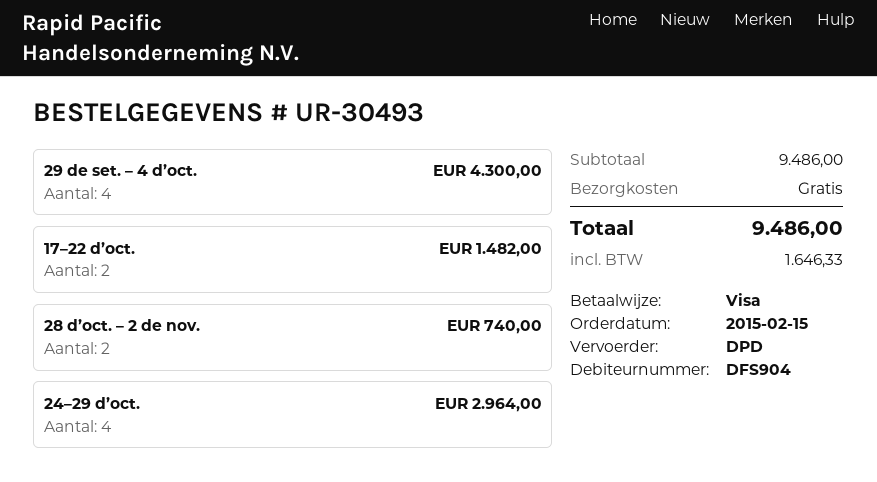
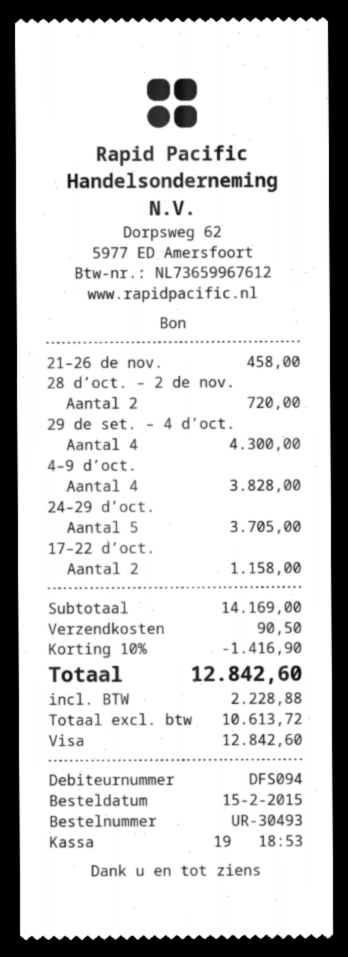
customer number: DFS904 -> DFS094
17–22 d’oct.: 2 for 1482.00 -> 2 for 1158.00
28 d’oct. – 2 de nov.: 2 for 740.00 -> 2 for 720.00
24–29 d’oct.: 4 for 2964.00 -> 5 for 3705.00
21–26 de nov.: none -> 1 for 458.00
4–9 d’oct.: none -> 4 for 3828.00
subtotal: 9486.00 -> 14169.00
discount: none -> 10% = 1416.90
shipping: 0.00 -> 90.50
tax: 1646.33 -> 2228.88
total: 9486.00 -> 12842.60

